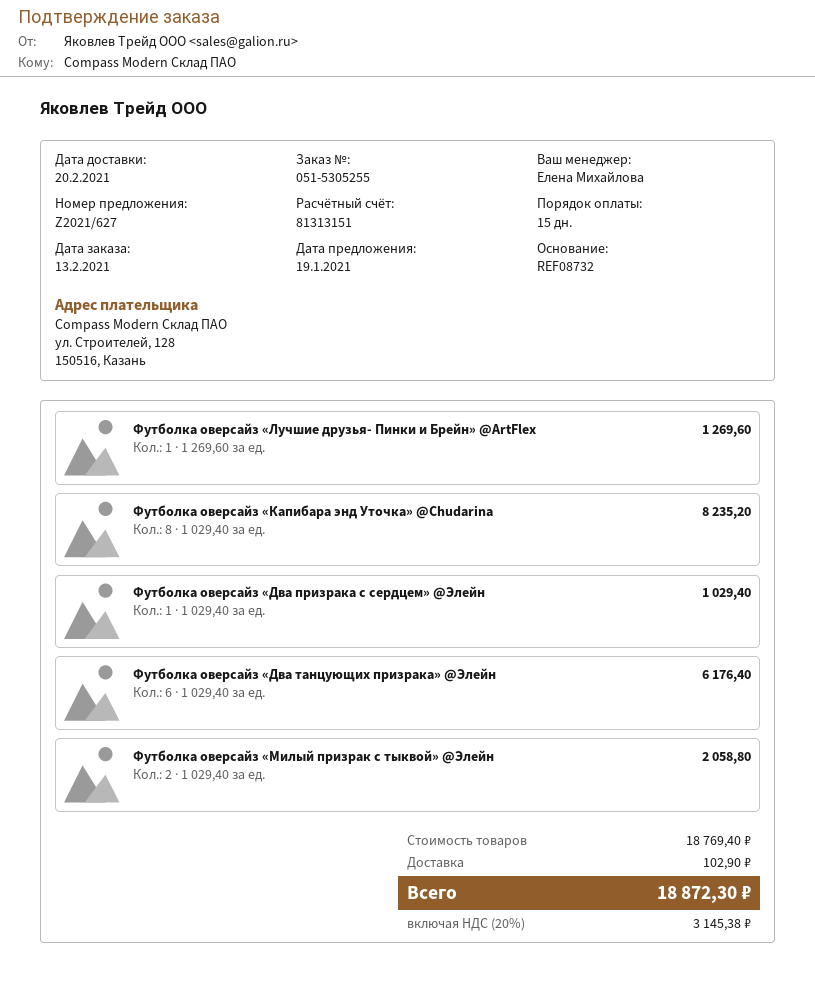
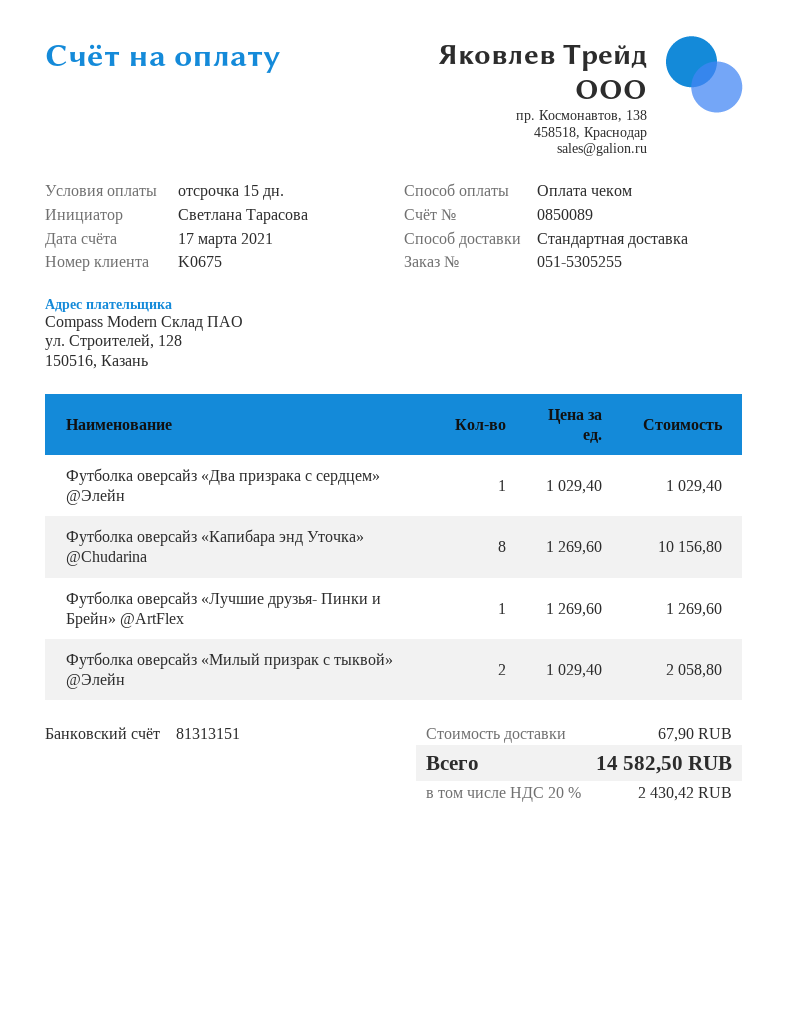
Футболка оверсайз «Капибара энд Уточка» @Chudarina: 8 x 1029.40 = 8235.20 -> 8 x 1269.60 = 10156.80
Футболка оверсайз «Два танцующих призрака» @Элейн: 6 x 1029.40 = 6176.40 -> none
shipping: 102.90 -> 67.90
tax: 20% = 3145.38 -> 20% = 2430.42
total: 18872.30 -> 14582.50

